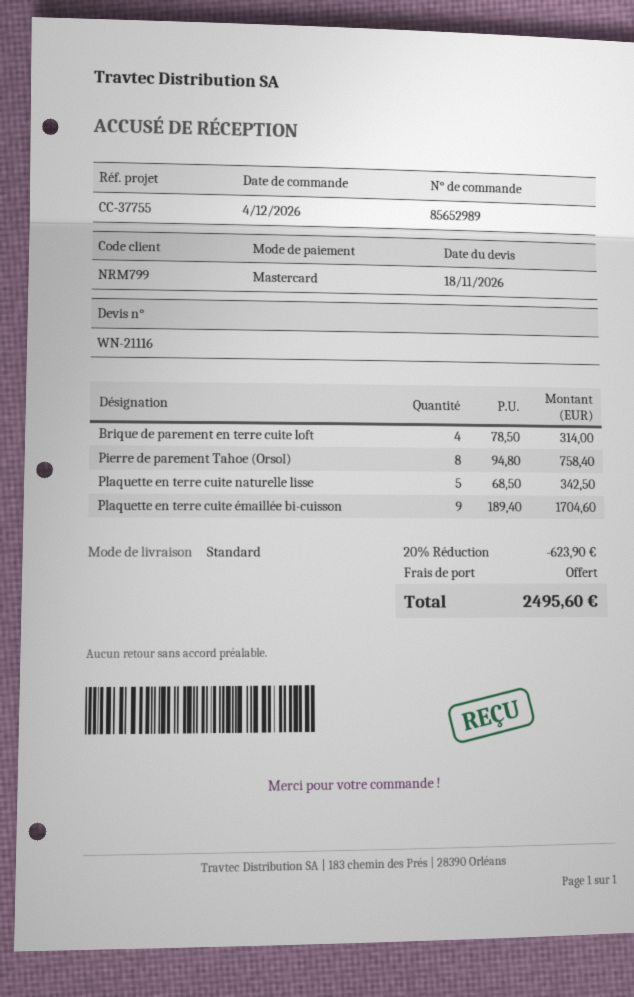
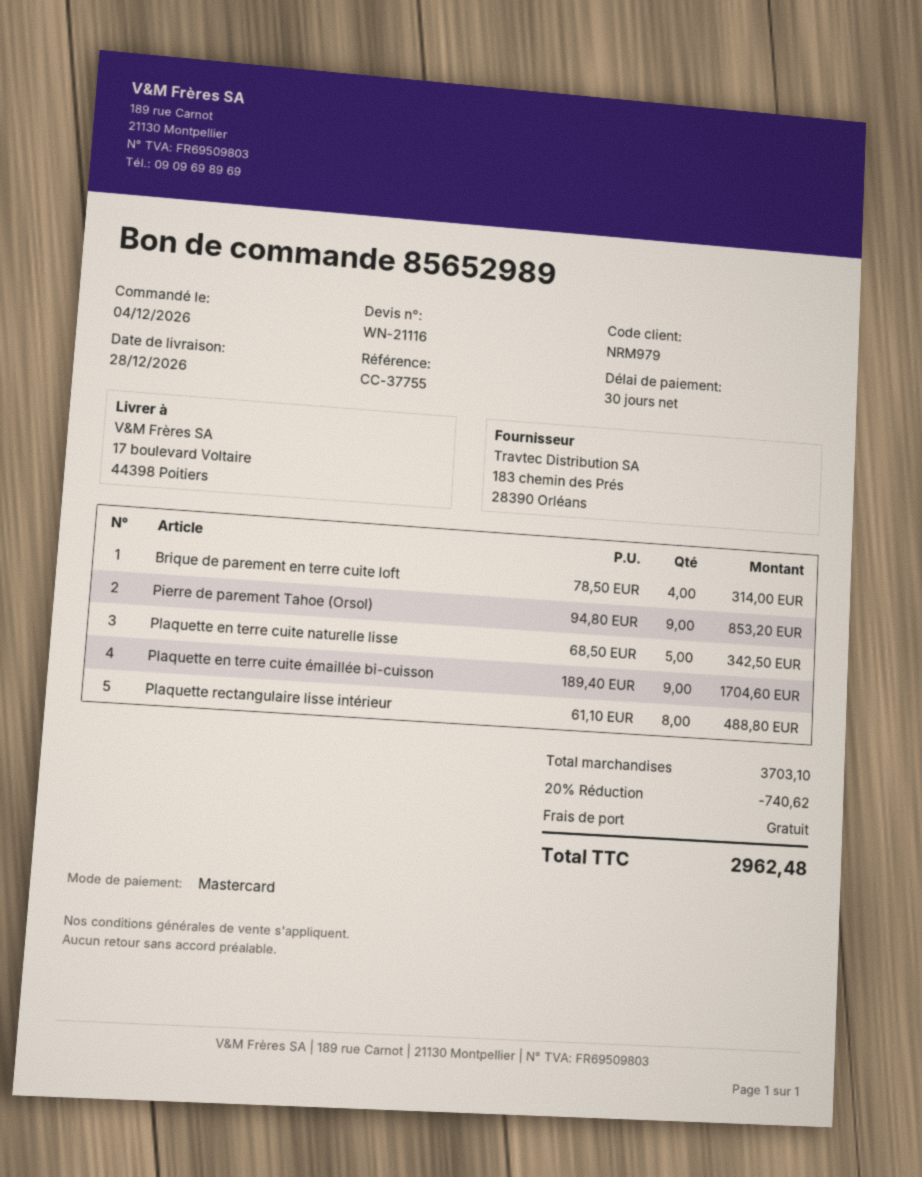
customer number: NRM799 -> NRM979
Pierre de parement Tahoe (Orsol): 8 x 94.80 = 758.40 -> 9 x 94.80 = 853.20
Plaquette rectangulaire lisse intérieur: none -> 8 x 61.10 = 488.80
discount: 20% = 623.90 -> 20% = 740.62
total: 2495.60 -> 2962.48

